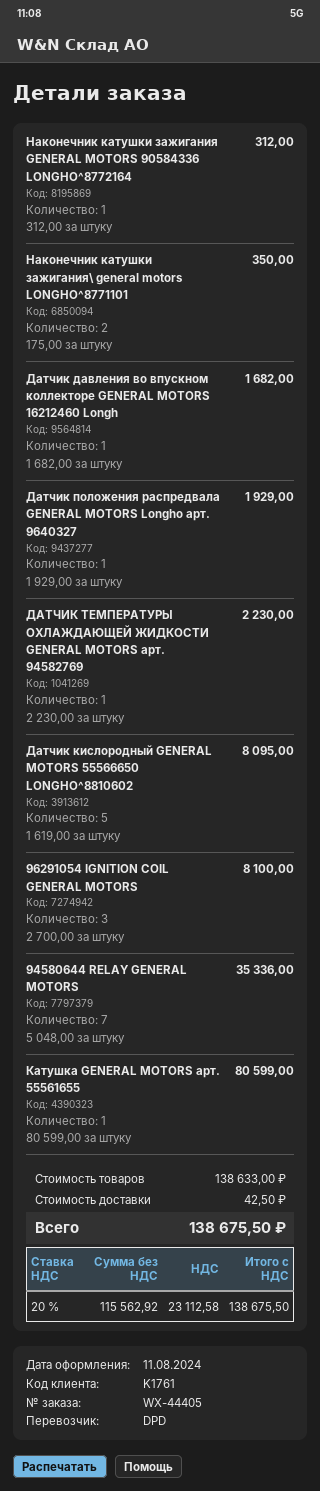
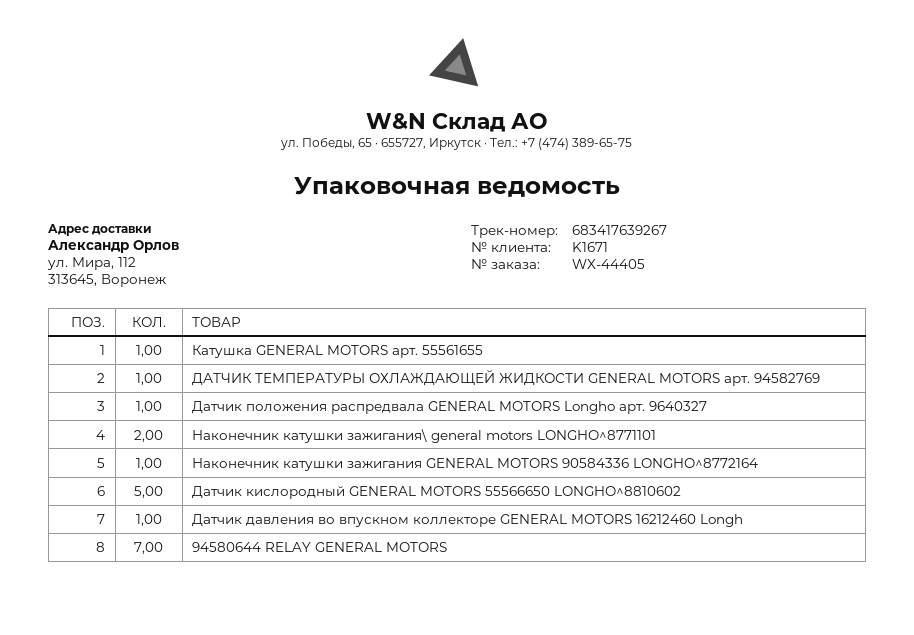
customer number: K1761 -> K1671
96291054 IGNITION COIL GENERAL MOTORS: 3 -> none

